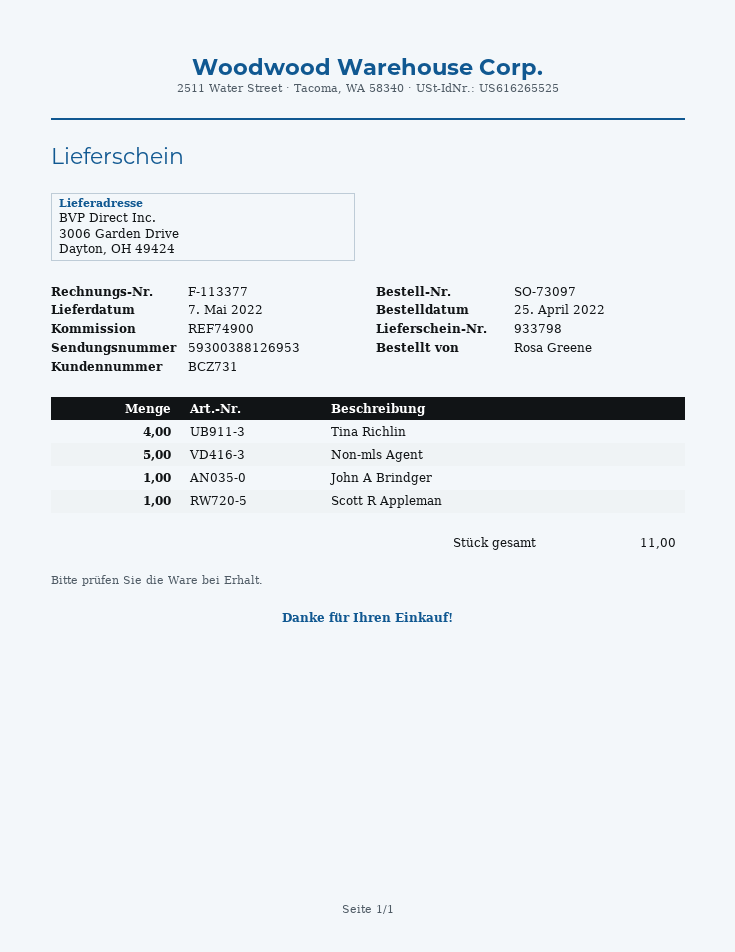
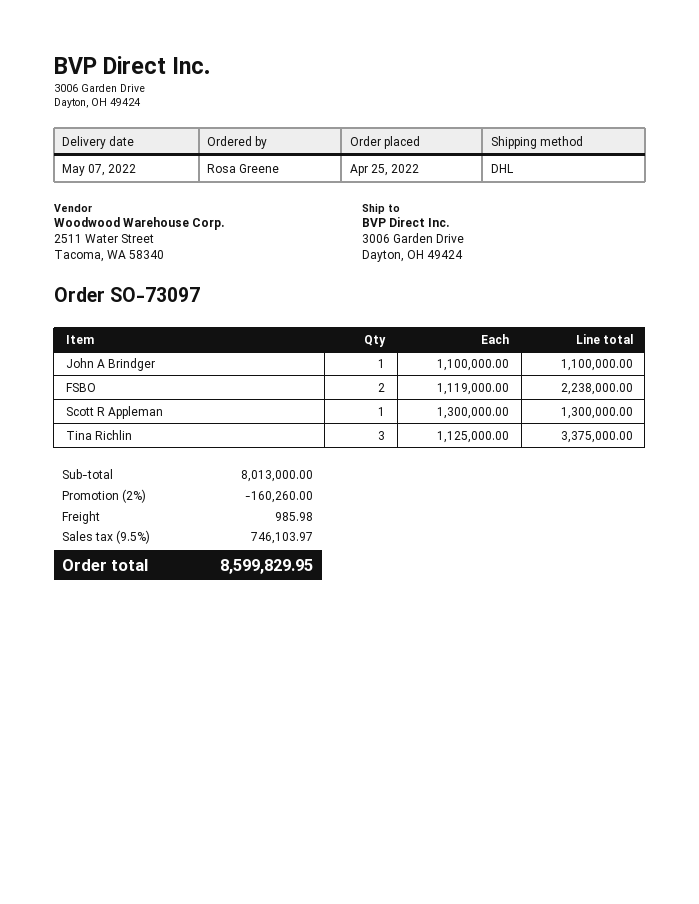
Tina Richlin: 4 -> 3
Non-mls Agent: 5 -> none
FSBO: none -> 2

